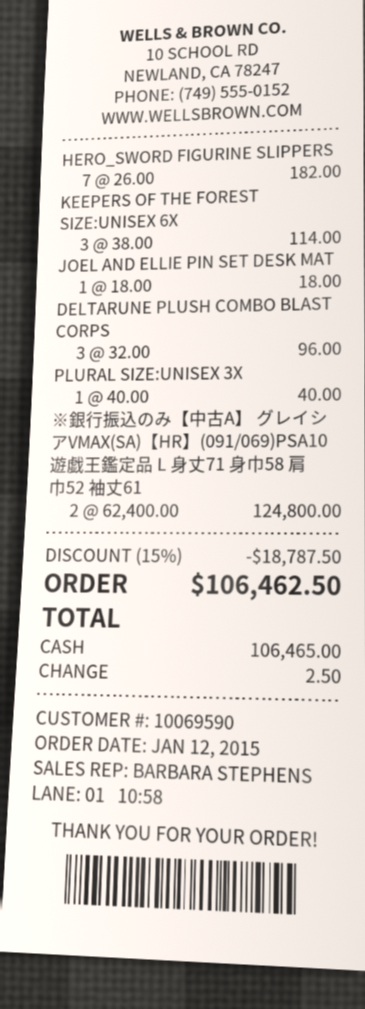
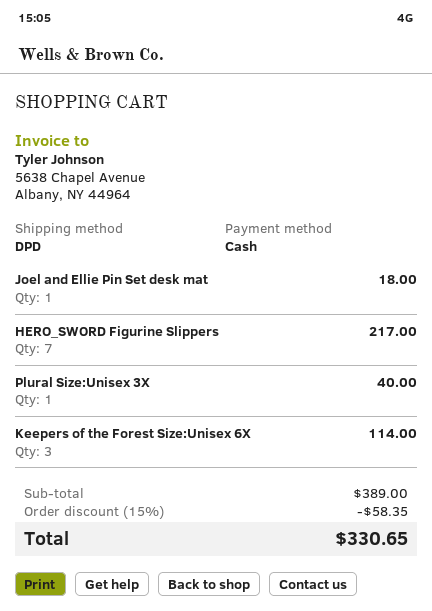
HERO_SWORD FIGURINE SLIPPERS: 7 for 182.00 -> 7 for 217.00
DELTARUNE PLUSH COMBO BLAST CORPS: 3 for 96.00 -> none
※銀行振込のみ【中古A】 グレイシアVMAX(SA)【HR】(091/069)PSA10 遊戯王鑑定品 L 身丈71 身巾58 肩巾52 袖丈61: 2 for 124800.00 -> none
discount: 15% = 18787.50 -> 15% = 58.35
total: 106462.50 -> 330.65

